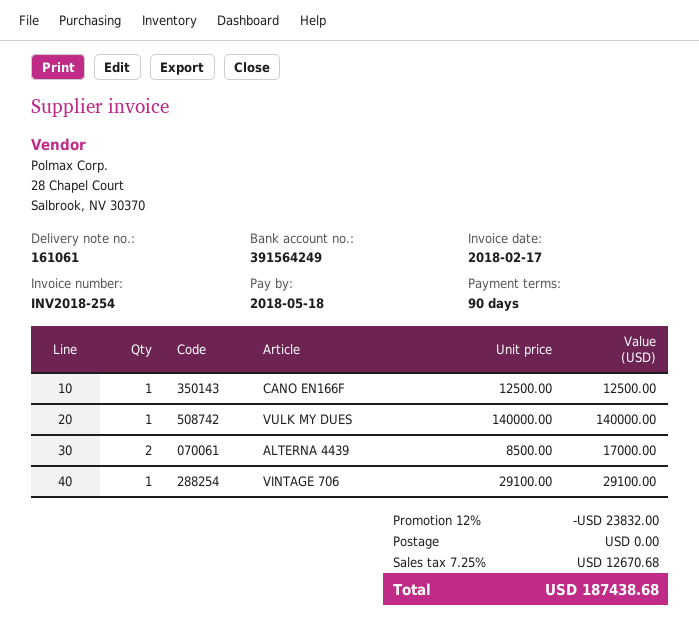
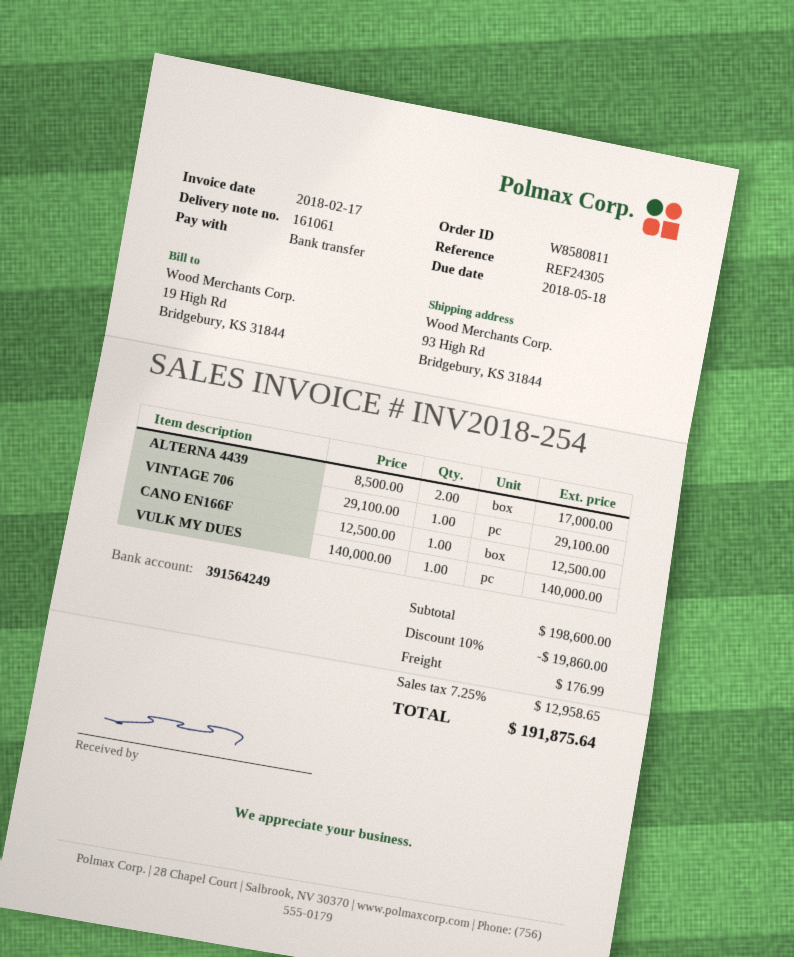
discount: 12% = 23832.00 -> 10% = 19860.00
shipping: 0.00 -> 176.99
tax: 7.25% = 12670.68 -> 7.25% = 12958.65
total: 187438.68 -> 191875.64

